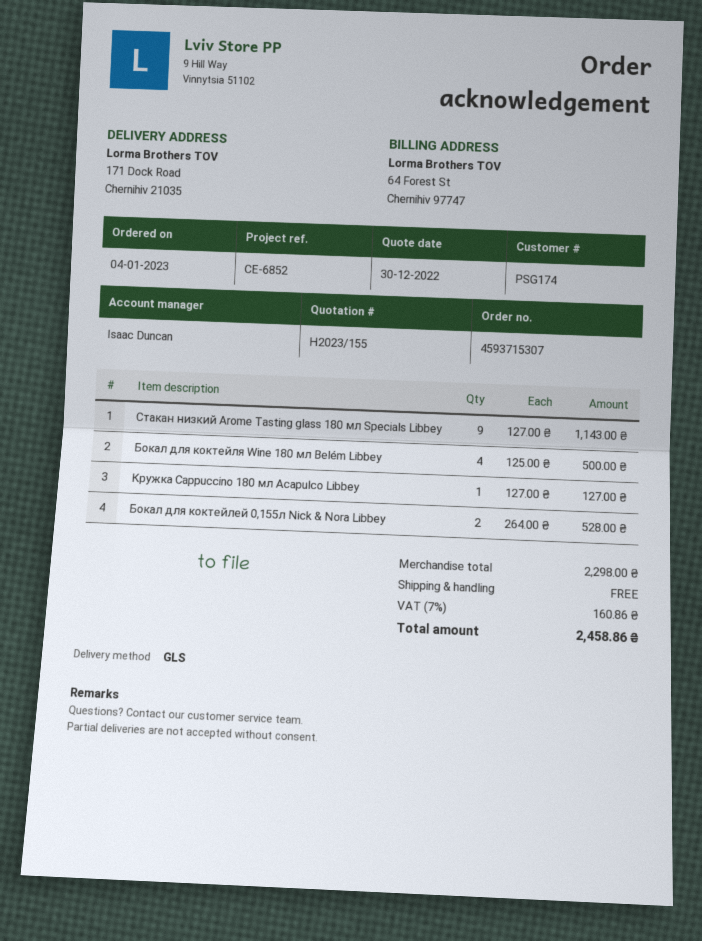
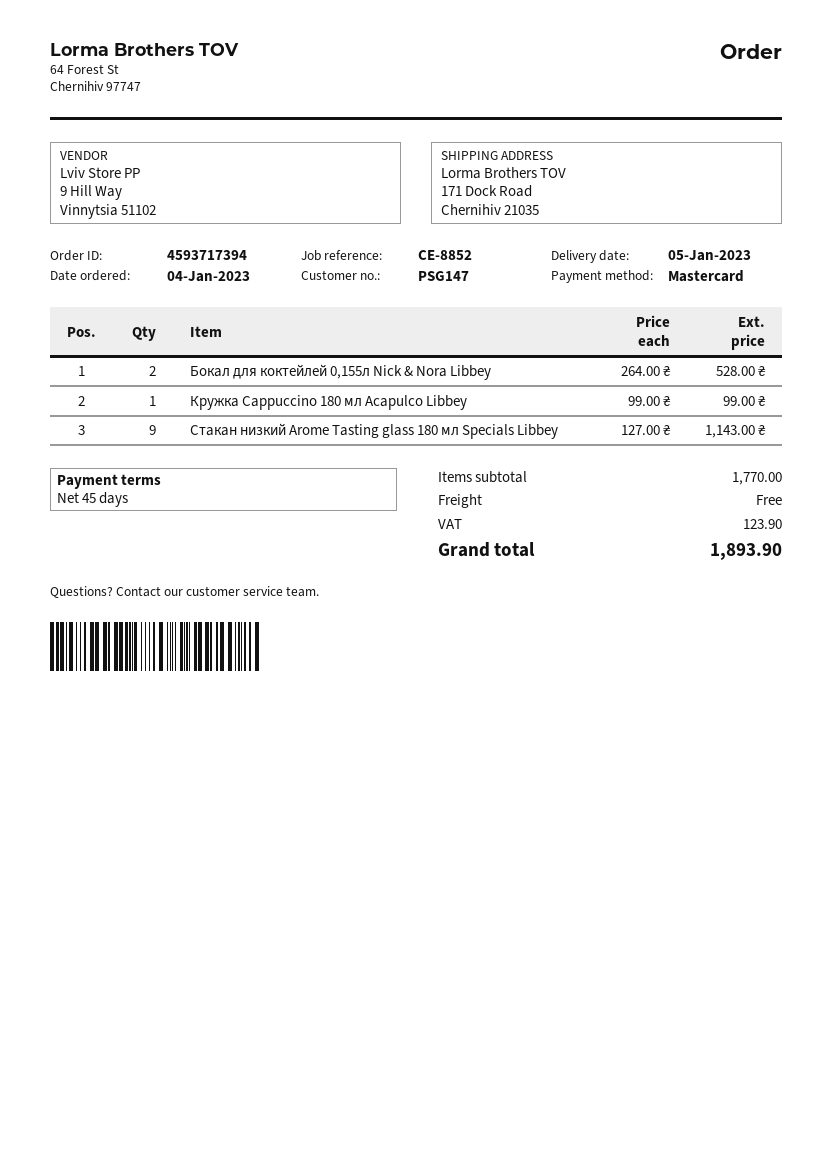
order number: 4593715307 -> 4593717394
customer number: PSG174 -> PSG147
reference: CE-6852 -> CE-8852
Бокал для коктейля Wine 180 мл Belém Libbey: 4 x 125.00 = 500.00 -> none
Кружка Cappuccino 180 мл Acapulco Libbey: 1 x 127.00 = 127.00 -> 1 x 99.00 = 99.00
subtotal: 2298.00 -> 1770.00
tax: 160.86 -> 123.90
total: 2458.86 -> 1893.90

